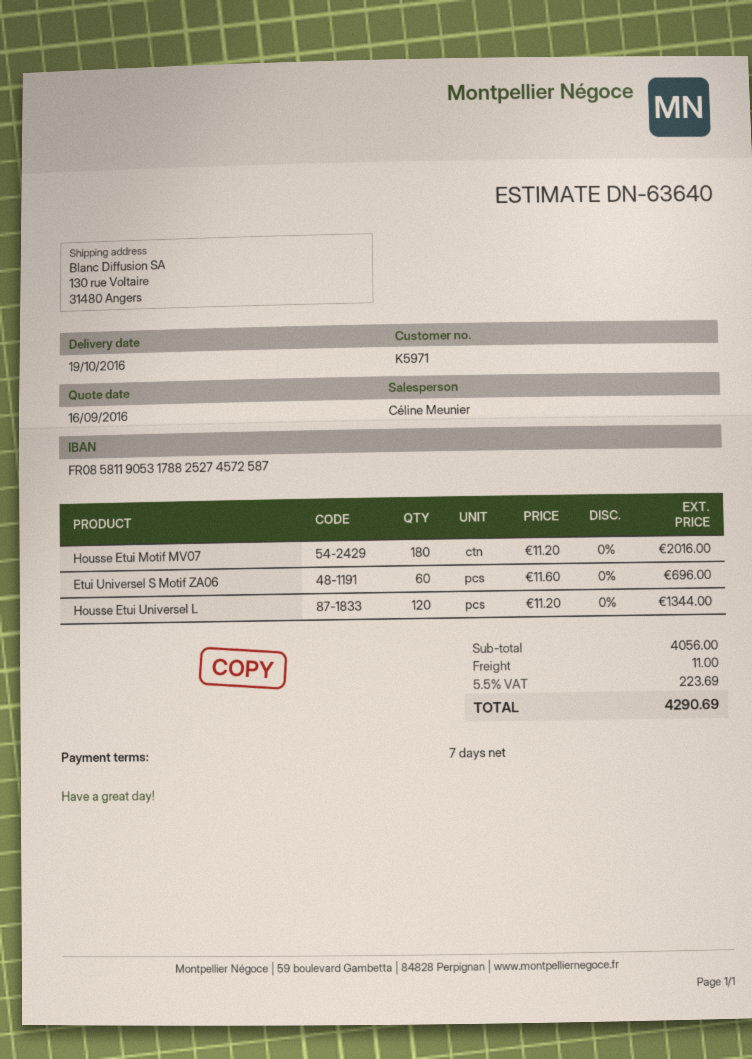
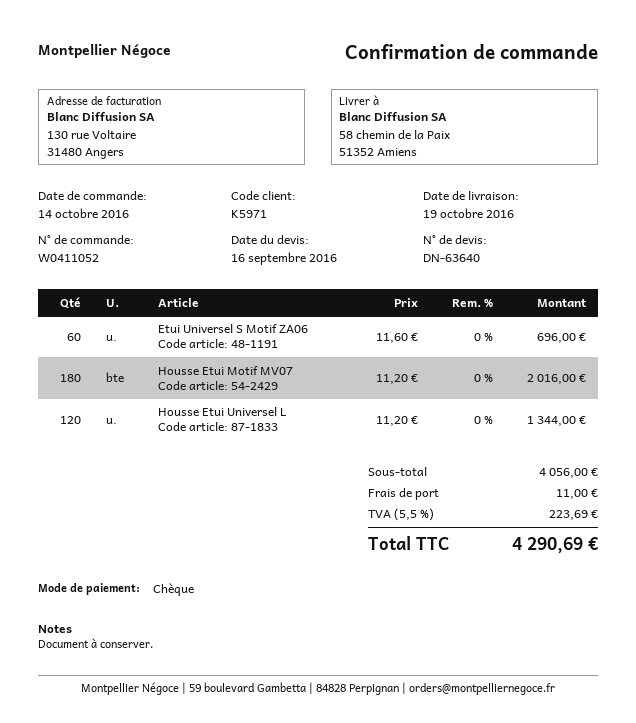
ship to: 130 rue Voltaire, 31480 Angers -> 58 chemin de la Paix, 51352 Amiens

